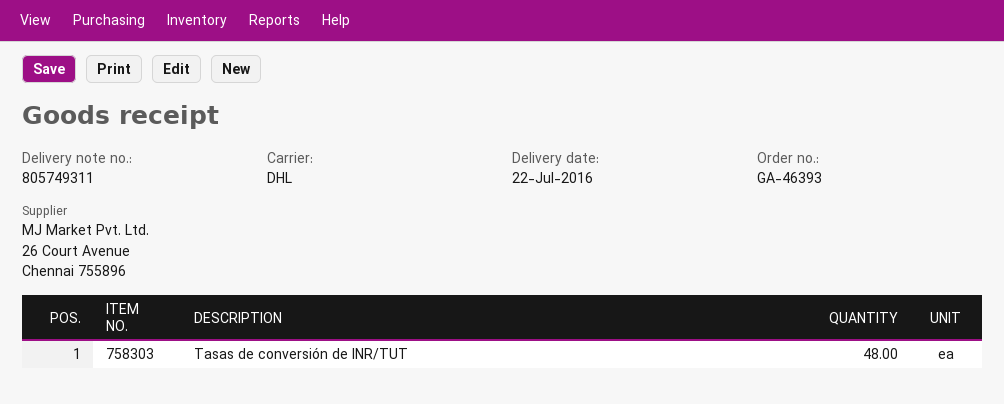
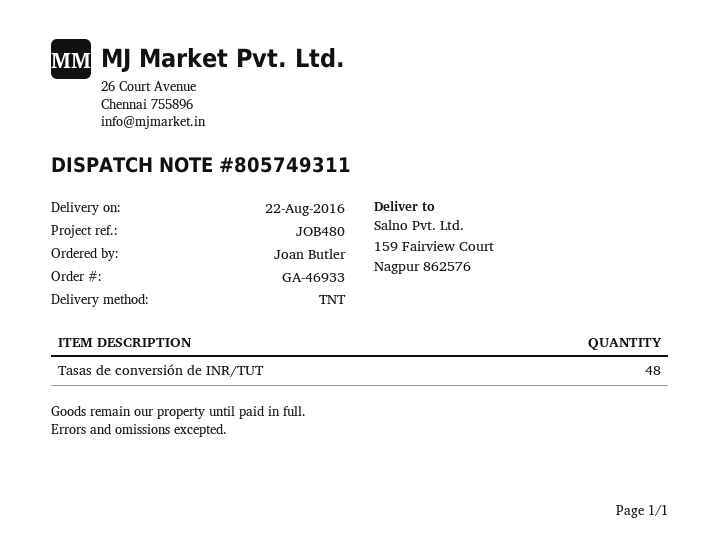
order number: GA-46393 -> GA-46933
delivery date: 2016-07-22 -> 2016-08-22
shipping method: DHL -> TNT

